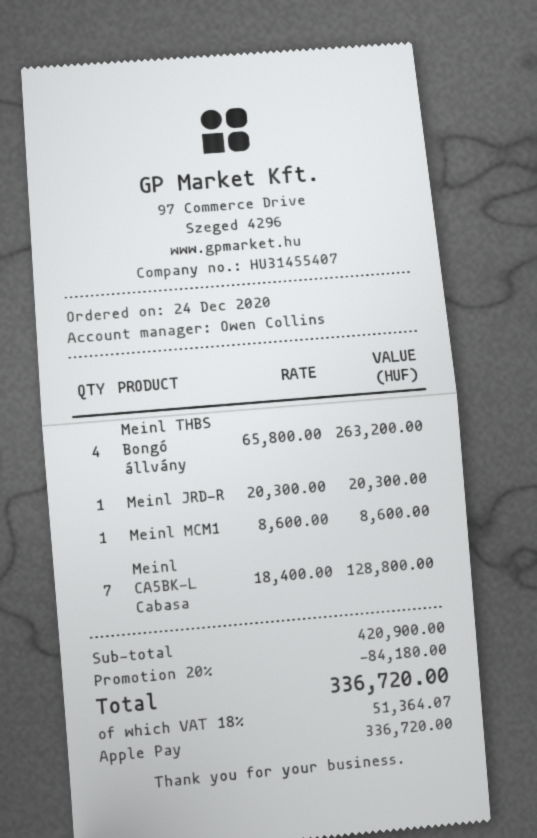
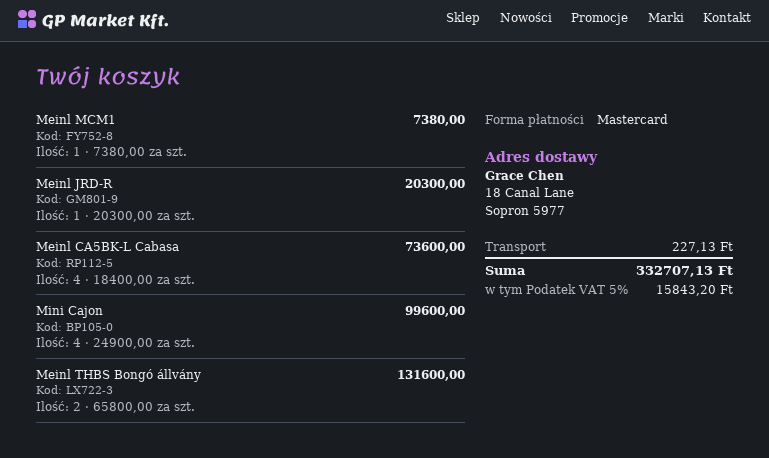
payment method: Apple Pay -> Mastercard
Meinl THBS Bongó állvány: 4 x 65800.00 = 263200.00 -> 2 x 65800.00 = 131600.00
Meinl MCM1: 1 x 8600.00 = 8600.00 -> 1 x 7380.00 = 7380.00
Meinl CA5BK-L Cabasa: 7 x 18400.00 = 128800.00 -> 4 x 18400.00 = 73600.00
Mini Cajon: none -> 4 x 24900.00 = 99600.00
discount: 20% = 84180.00 -> none
shipping: none -> 227.13
tax: 18% = 51364.07 -> 5% = 15843.20
total: 336720.00 -> 332707.13

